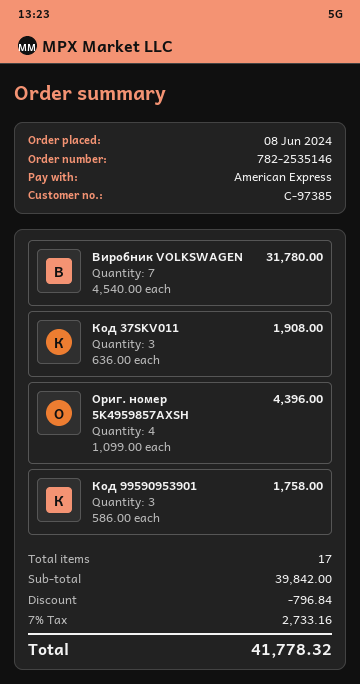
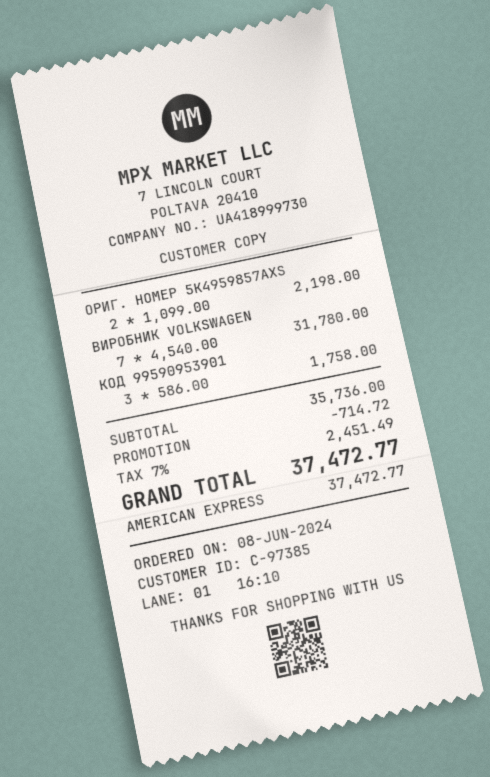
Код 37SKV011: 3 x 636.00 = 1908.00 -> none
Ориг. номер 5K4959857AXSH: 4 x 1099.00 = 4396.00 -> 2 x 1099.00 = 2198.00
subtotal: 39842.00 -> 35736.00
discount: 796.84 -> 714.72
tax: 7% = 2733.16 -> 7% = 2451.49
total: 41778.32 -> 37472.77

